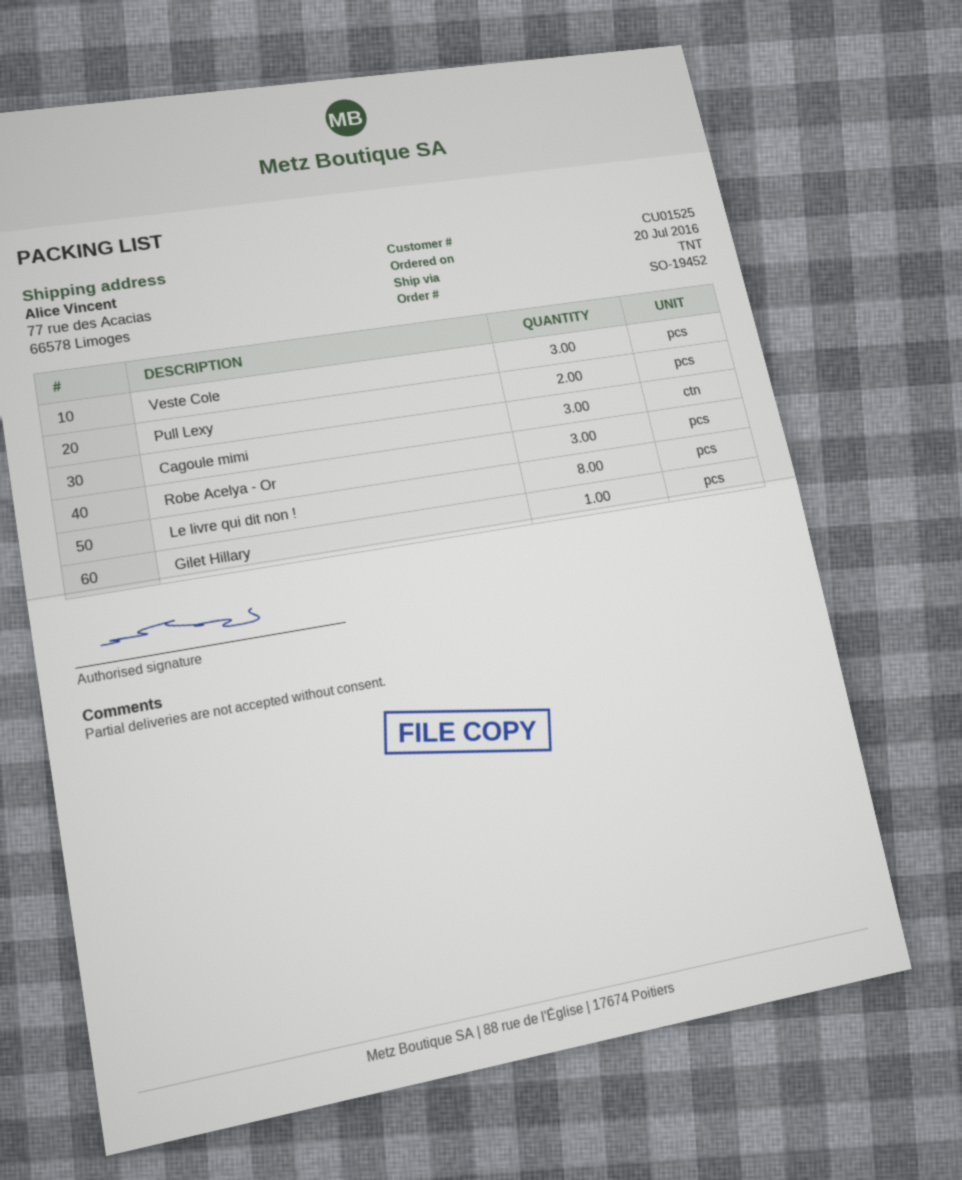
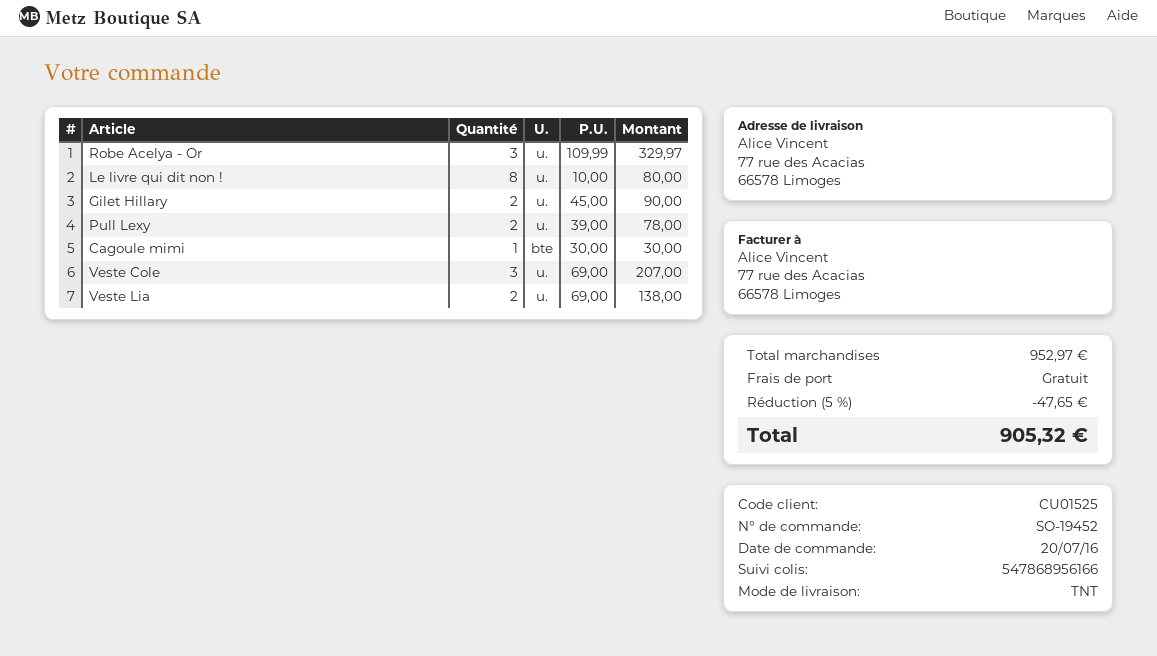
Cagoule mimi: 3 -> 1
Gilet Hillary: 1 -> 2
Veste Lia: none -> 2

